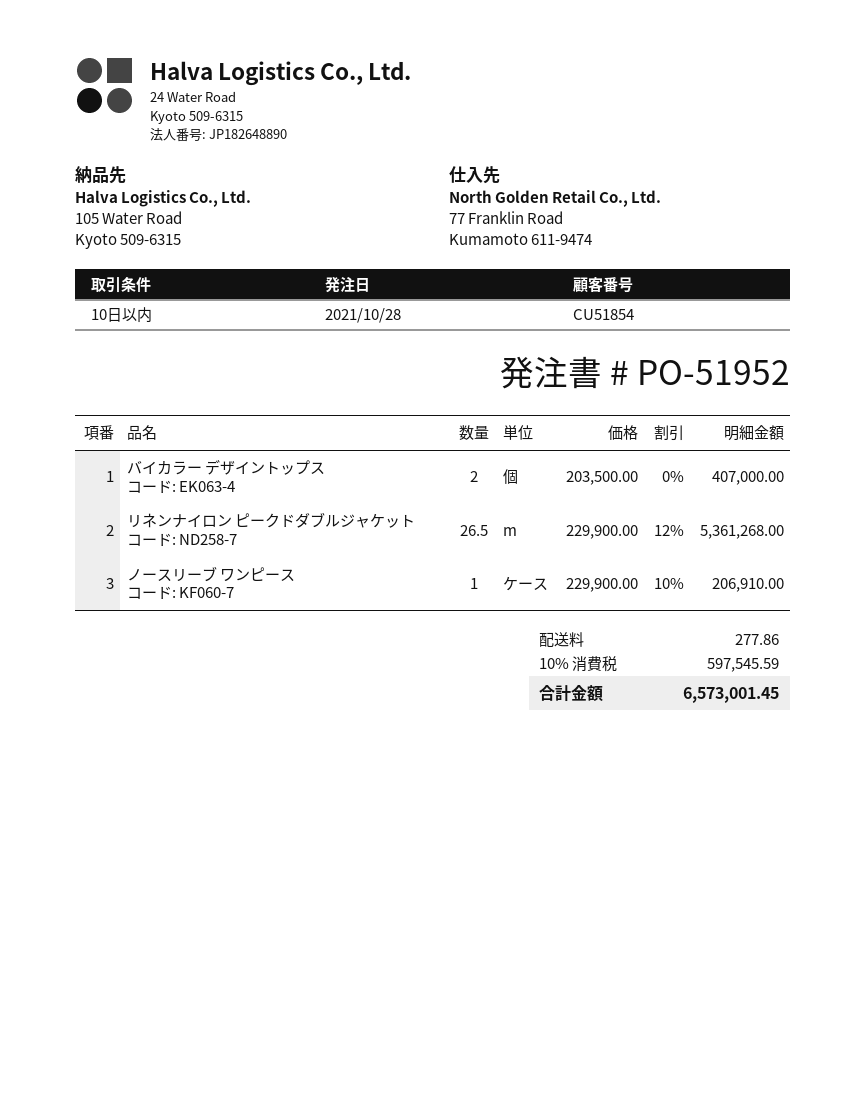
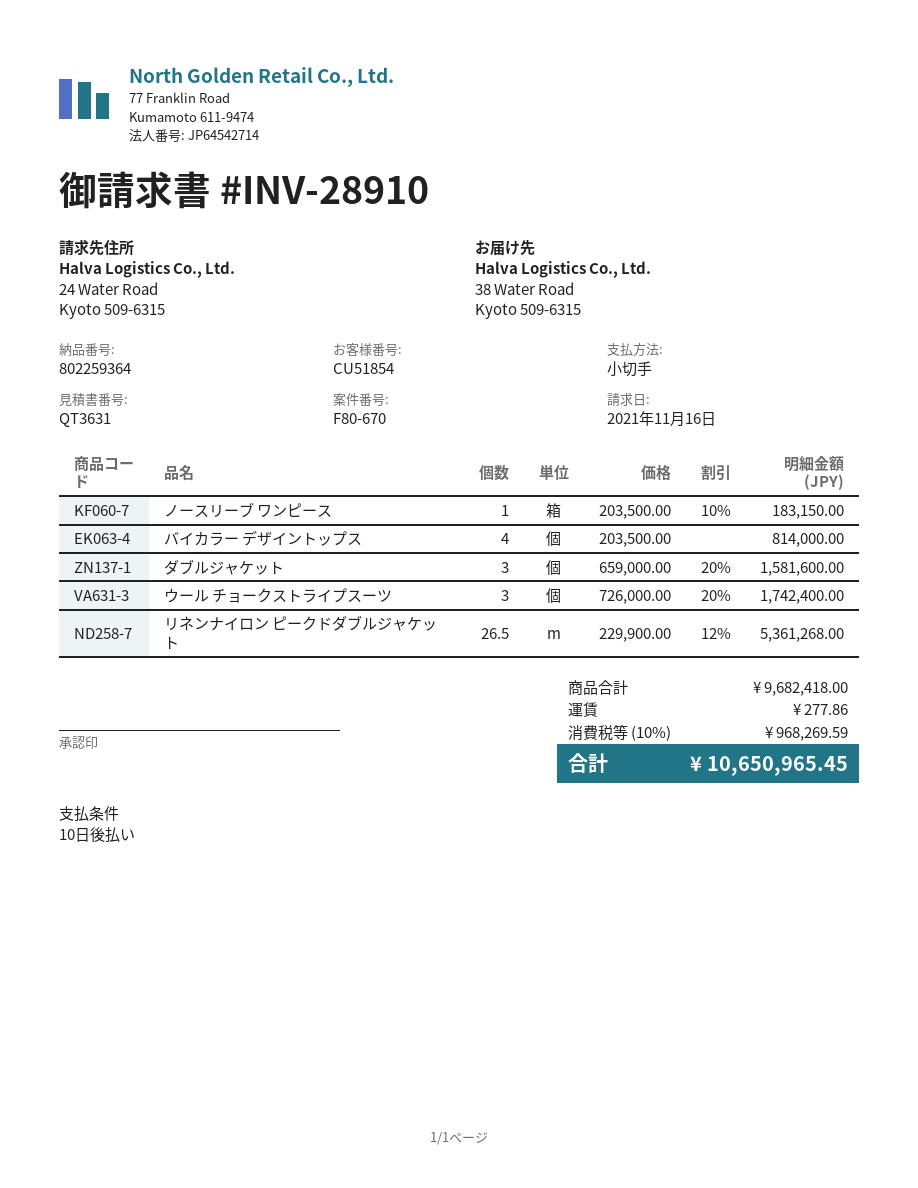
ship to: 105 Water Road, Kyoto 509-6315 -> 38 Water Road, Kyoto 509-6315
バイカラー デザイントップス: 2 x 203500.00 = 407000.00 -> 4 x 203500.00 = 814000.00
ノースリーブ ワンピース: 1 x 229900.00 - 10% = 206910.00 -> 1 x 203500.00 - 10% = 183150.00
ダブルジャケット: none -> 3 x 659000.00 - 20% = 1581600.00
ウール チョークストライプスーツ: none -> 3 x 726000.00 - 20% = 1742400.00
tax: 10% = 597545.59 -> 10% = 968269.59
total: 6573001.45 -> 10650965.45

